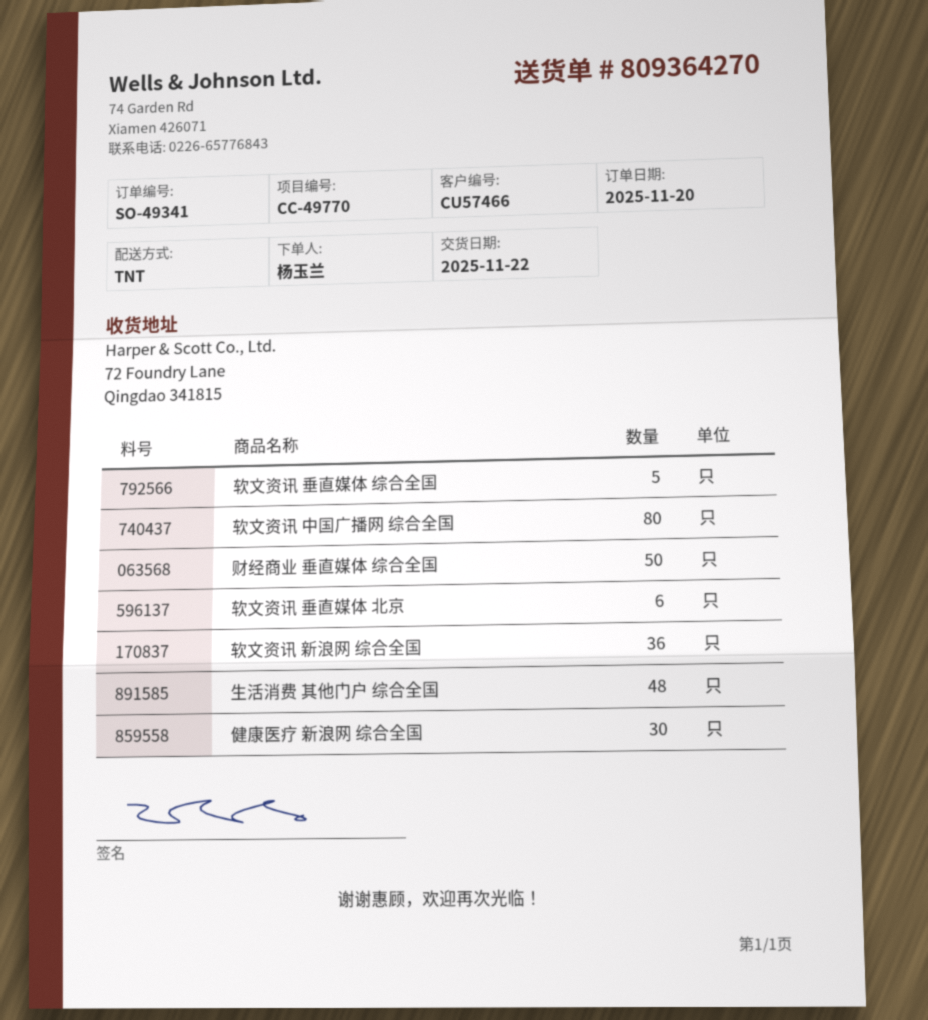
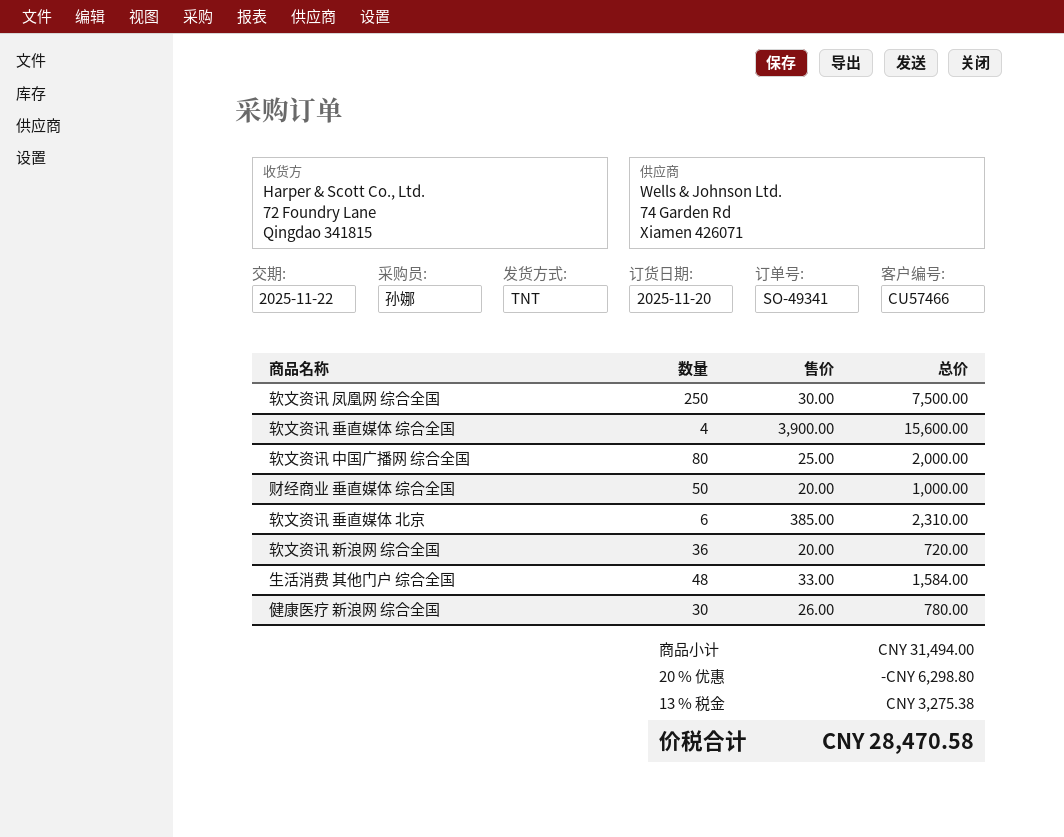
ordered by: 杨玉兰 -> 孙娜
软文资讯 垂直媒体 综合全国: 5 -> 4
软文资讯 凤凰网 综合全国: none -> 250

